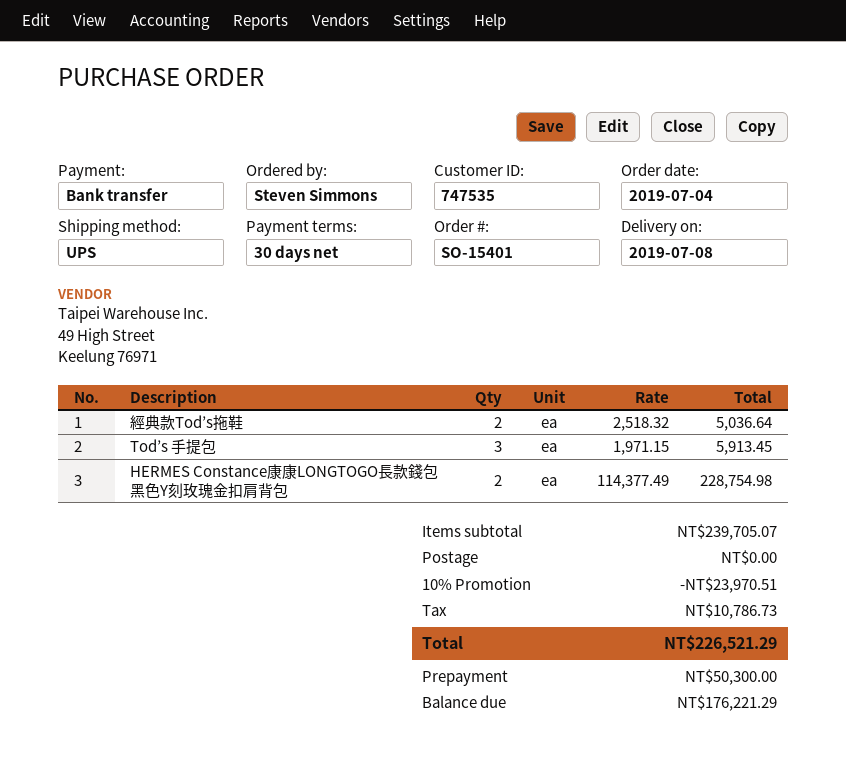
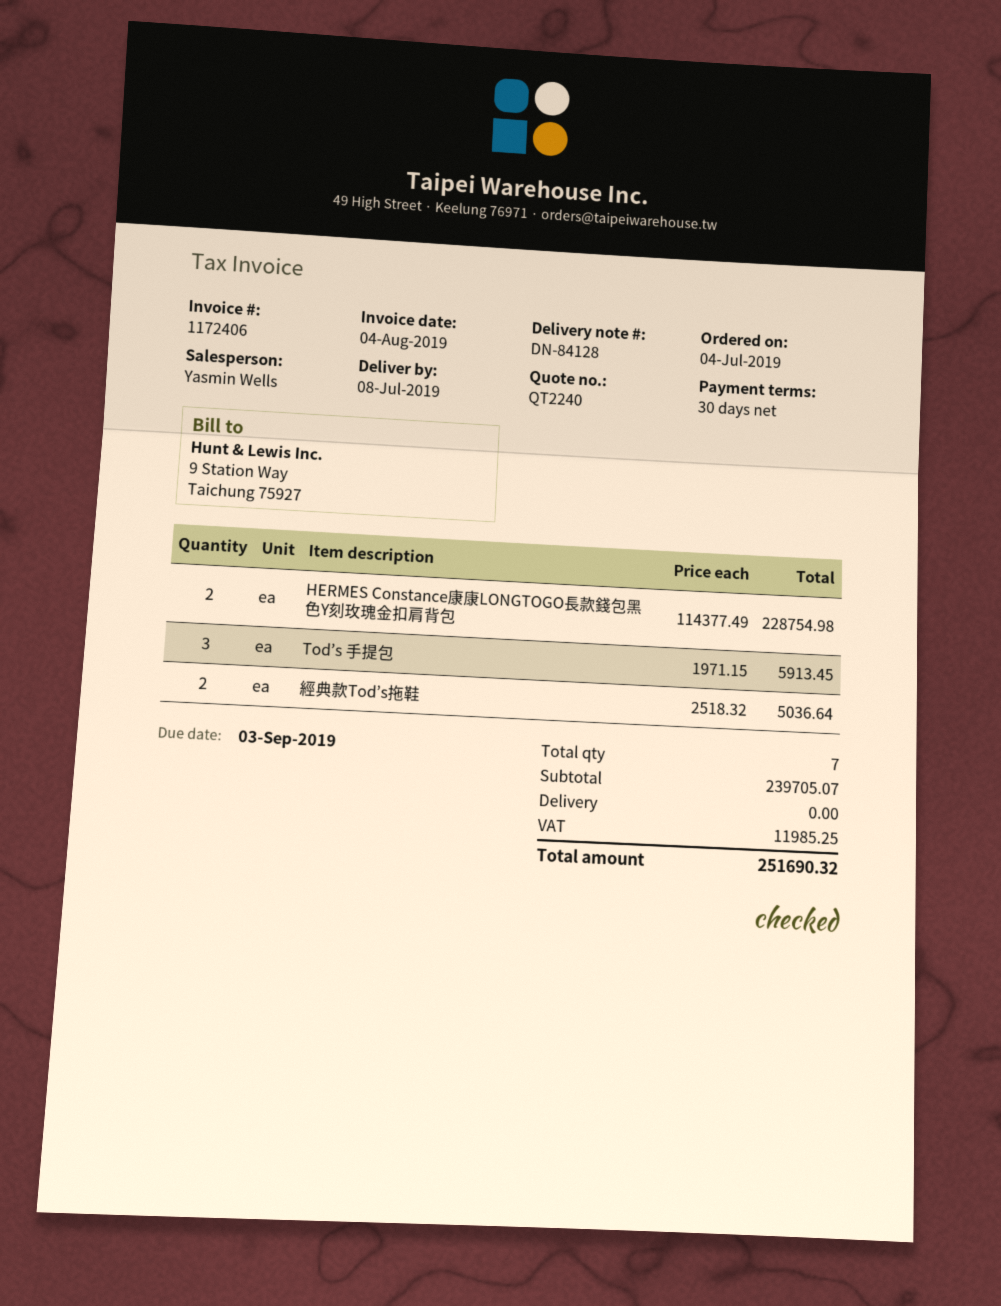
discount: 10% = 23970.51 -> none
tax: 10786.73 -> 11985.25
total: 226521.29 -> 251690.32

